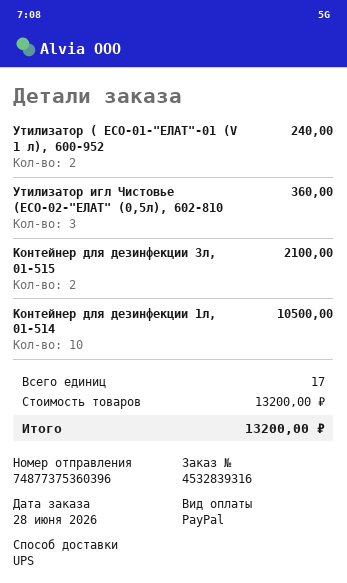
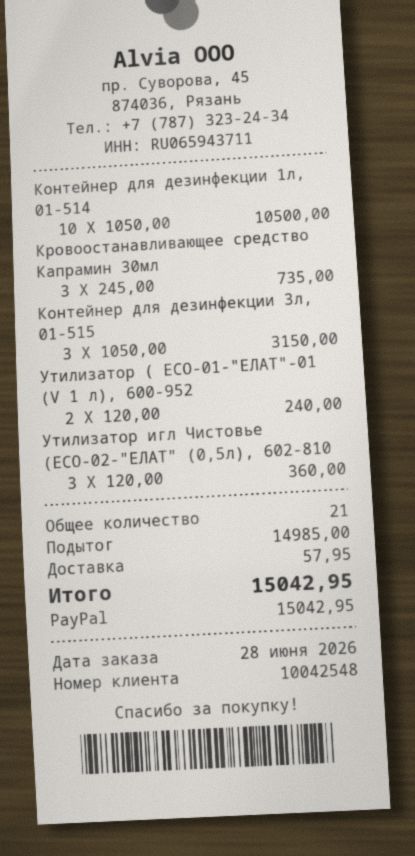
Контейнер для дезинфекции 3л, 01-515: 2 for 2100.00 -> 3 for 3150.00
Кровоостанавливающее средство Капрамин 30мл: none -> 3 for 735.00
total quantity: 17 -> 21
subtotal: 13200.00 -> 14985.00
shipping: none -> 57.95
total: 13200.00 -> 15042.95

